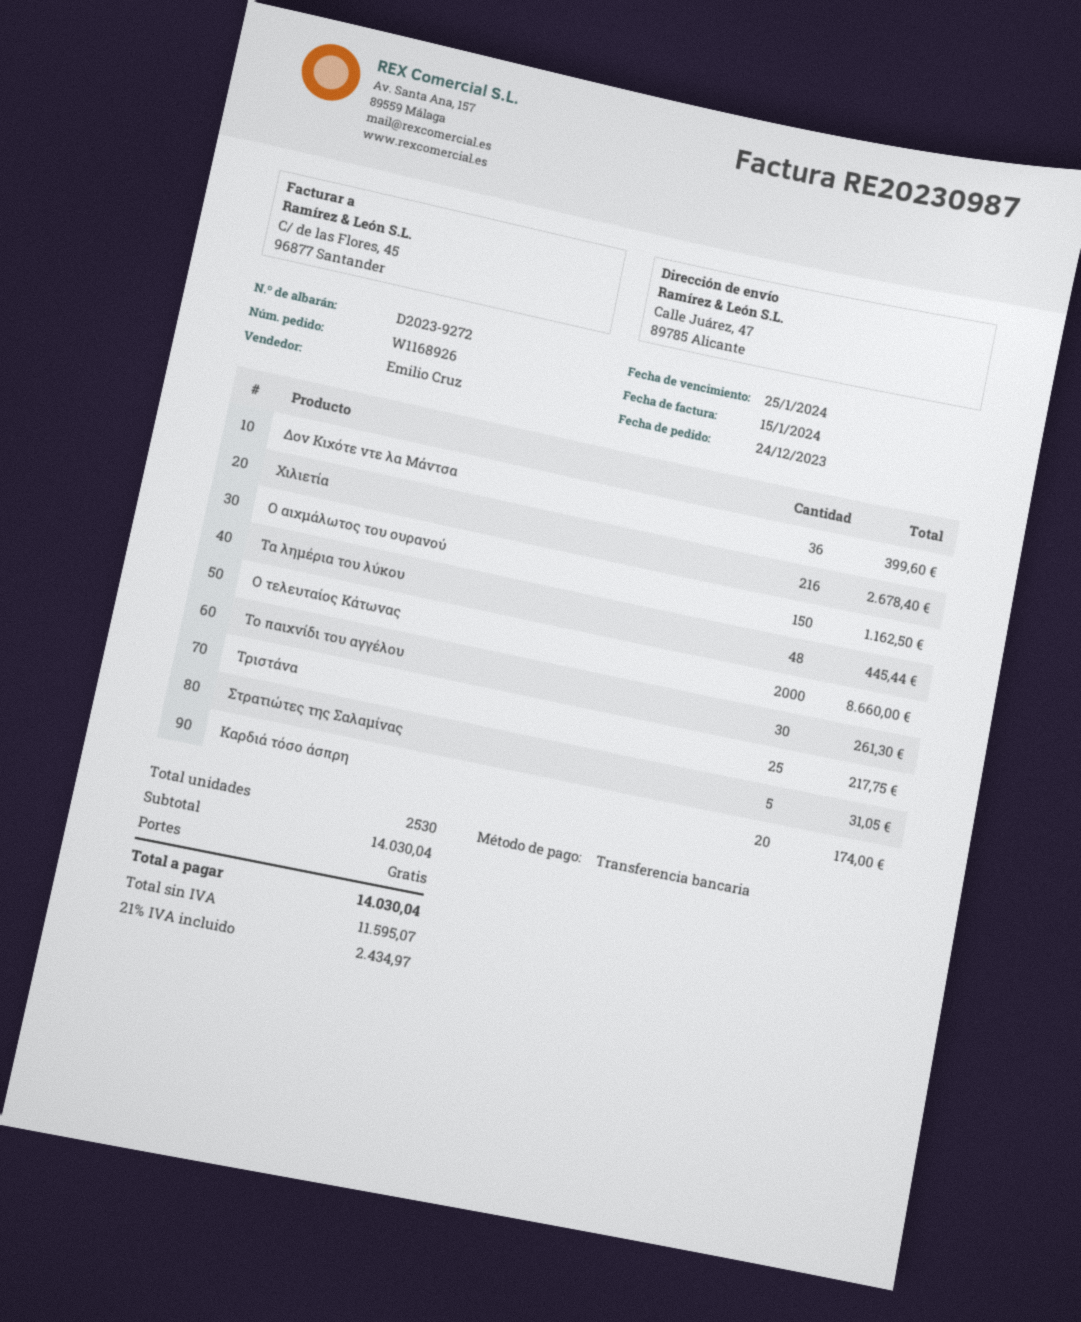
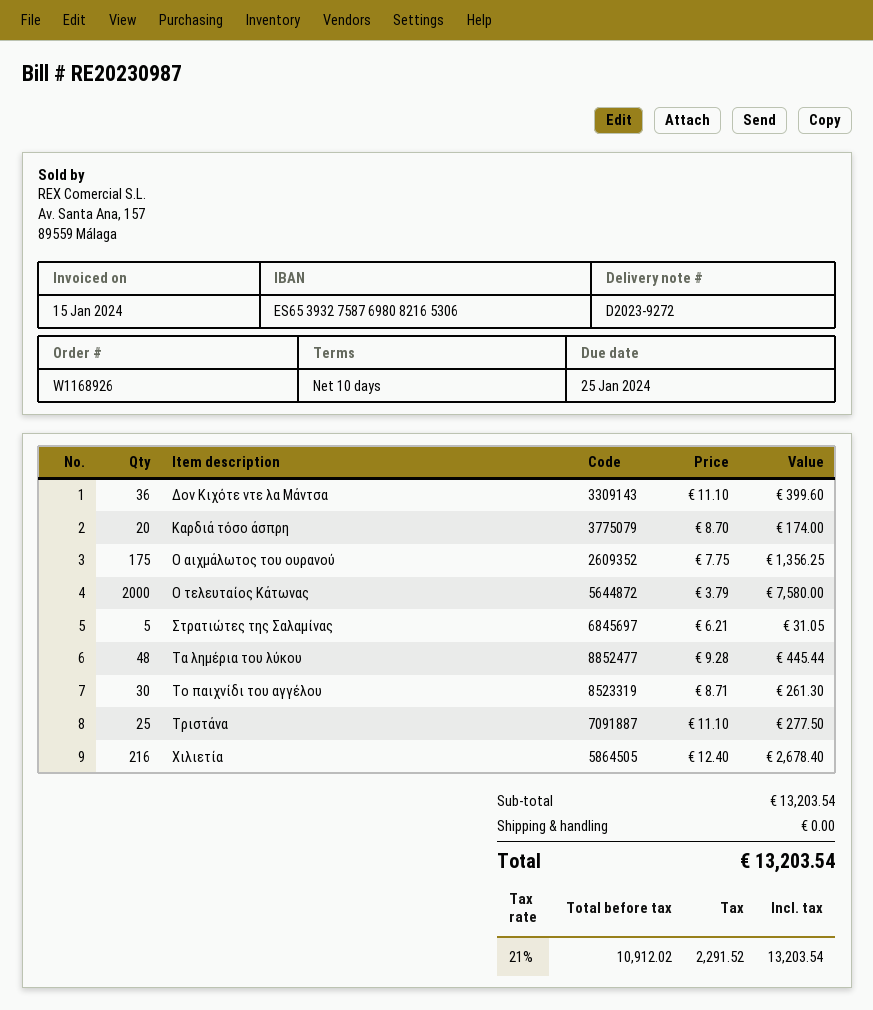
Ο αιχμάλωτος του ουρανού: 150 for 1162.50 -> 175 for 1356.25
Ο τελευταίος Κάτωνας: 2000 for 8660.00 -> 2000 for 7580.00
Τριστάνα: 25 for 217.75 -> 25 for 277.50
subtotal: 14030.04 -> 13203.54
net: 11595.07 -> 10912.02
tax: 21% = 2434.97 -> 21% = 2291.52
total: 14030.04 -> 13203.54

